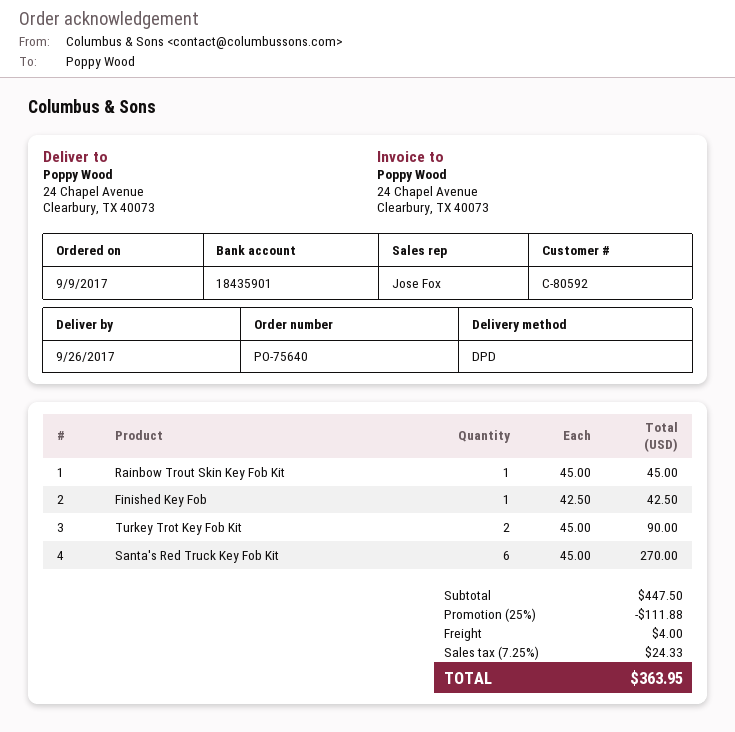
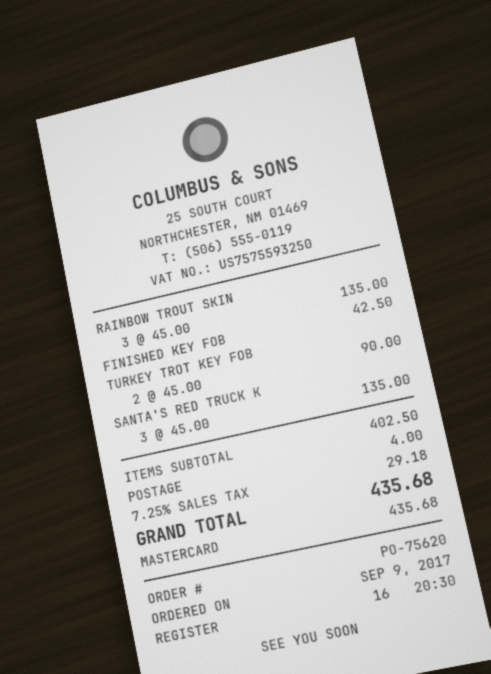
order number: PO-75640 -> PO-75620
Rainbow Trout Skin Key Fob Kit: 1 x 45.00 = 45.00 -> 3 x 45.00 = 135.00
Santa's Red Truck Key Fob Kit: 6 x 45.00 = 270.00 -> 3 x 45.00 = 135.00
subtotal: 447.50 -> 402.50
discount: 25% = 111.88 -> none
tax: 7.25% = 24.33 -> 7.25% = 29.18
total: 363.95 -> 435.68

